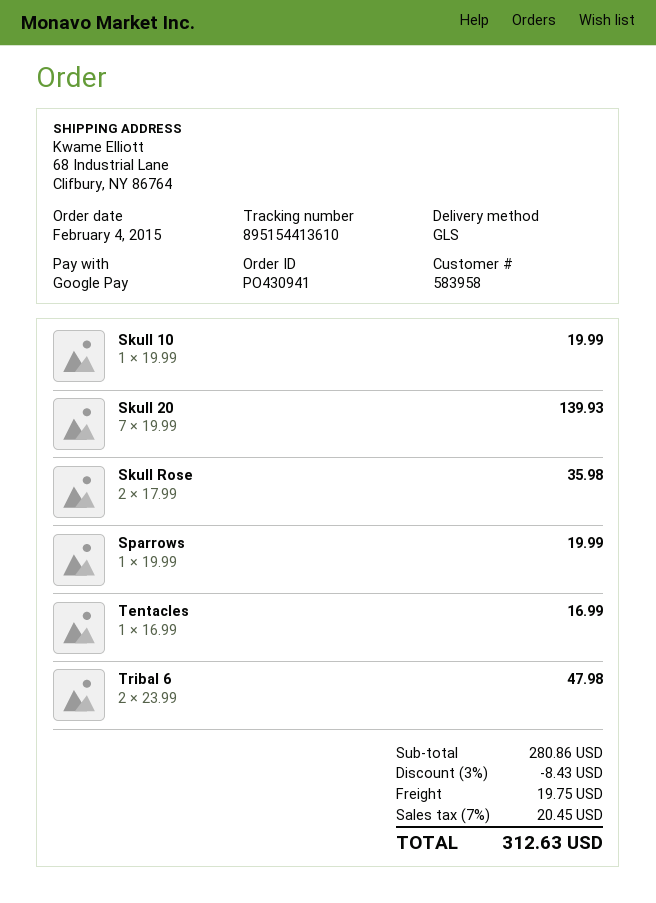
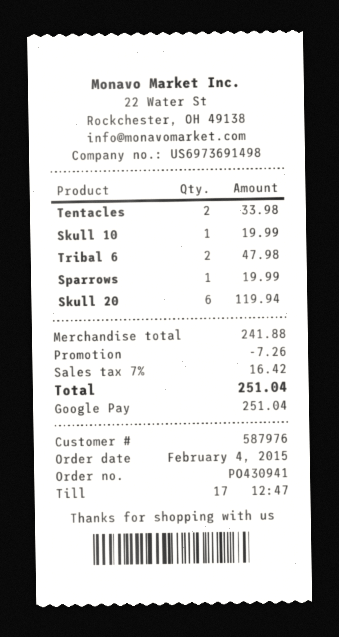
customer number: 583958 -> 587976
Skull 20: 7 for 139.93 -> 6 for 119.94
Skull Rose: 2 for 35.98 -> none
Tentacles: 1 for 16.99 -> 2 for 33.98
subtotal: 280.86 -> 241.88
discount: 8.43 -> 7.26
shipping: 19.75 -> none
tax: 7% = 20.45 -> 7% = 16.42
total: 312.63 -> 251.04

